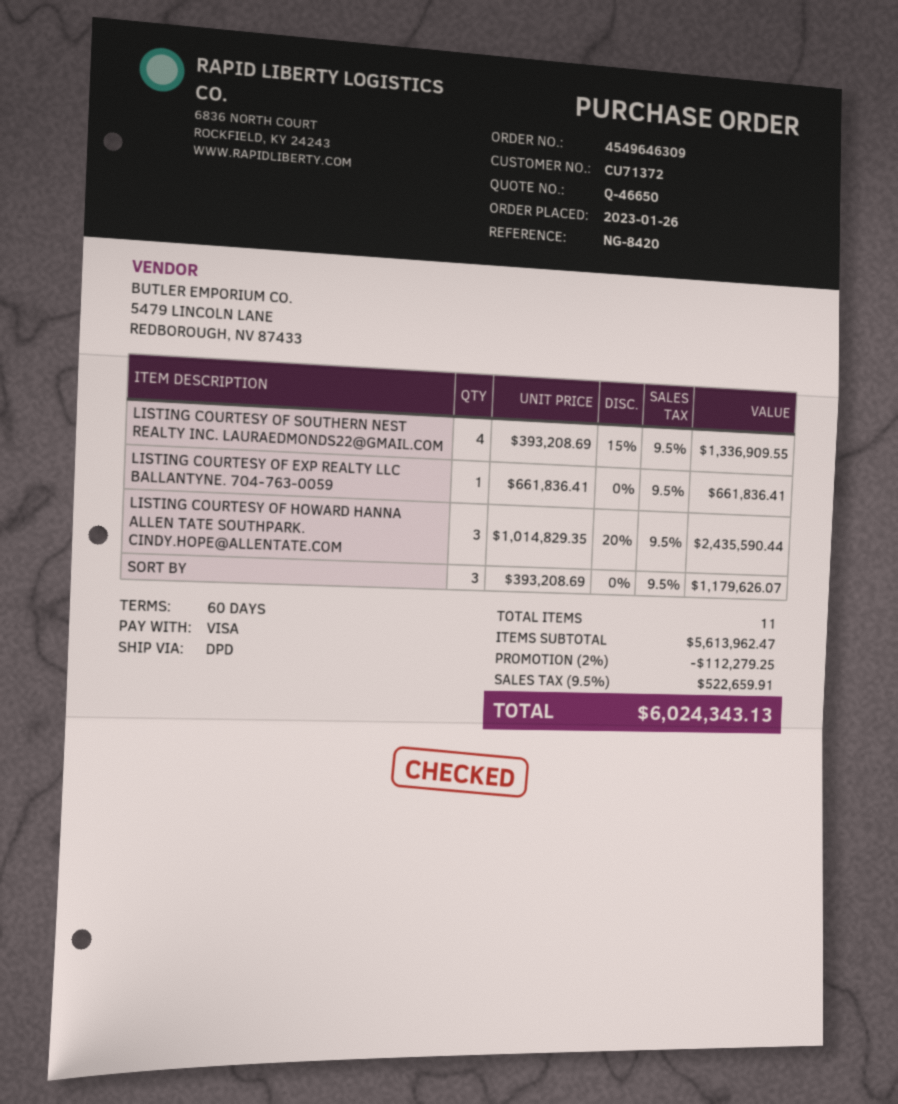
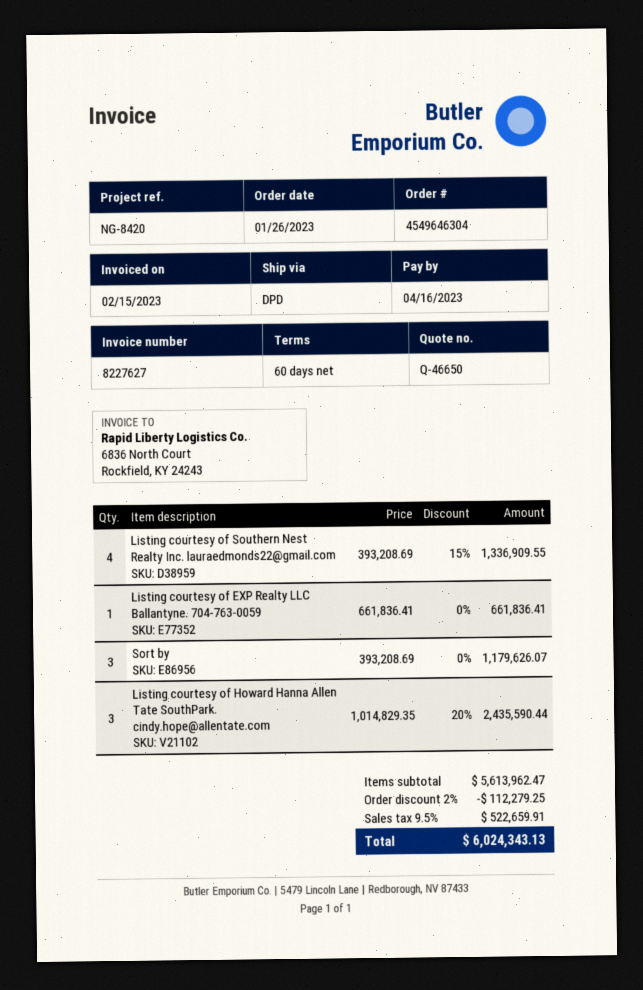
order number: 4549646309 -> 4549646304

